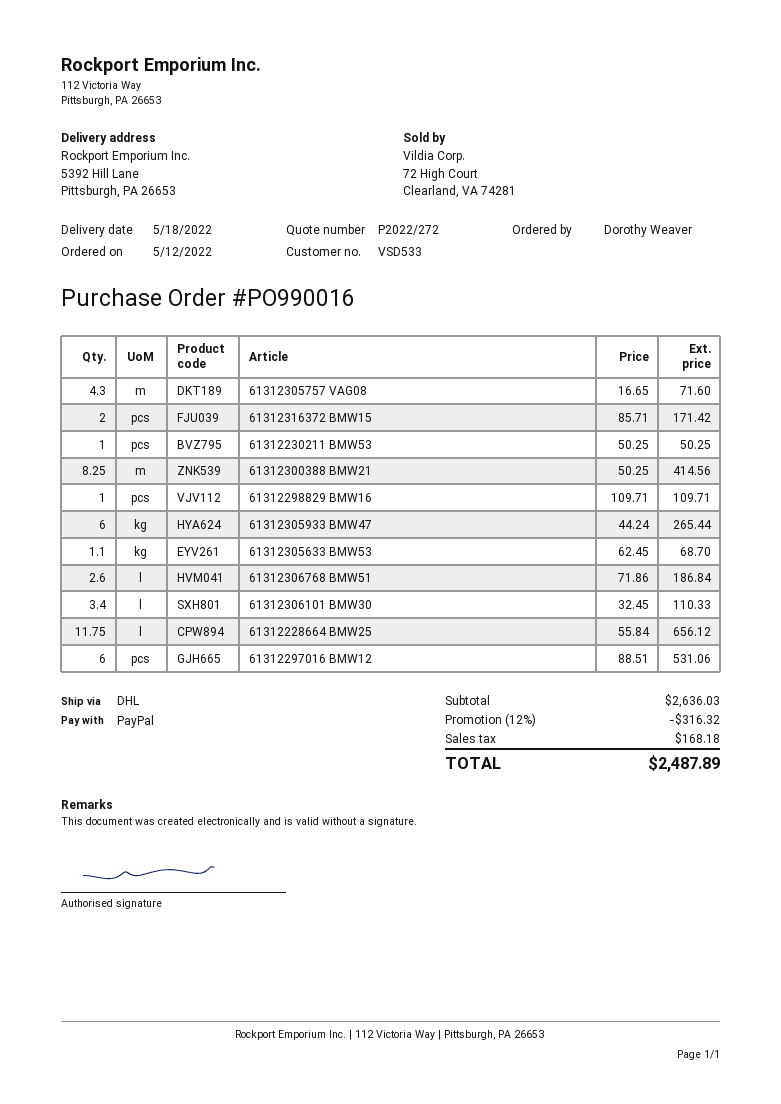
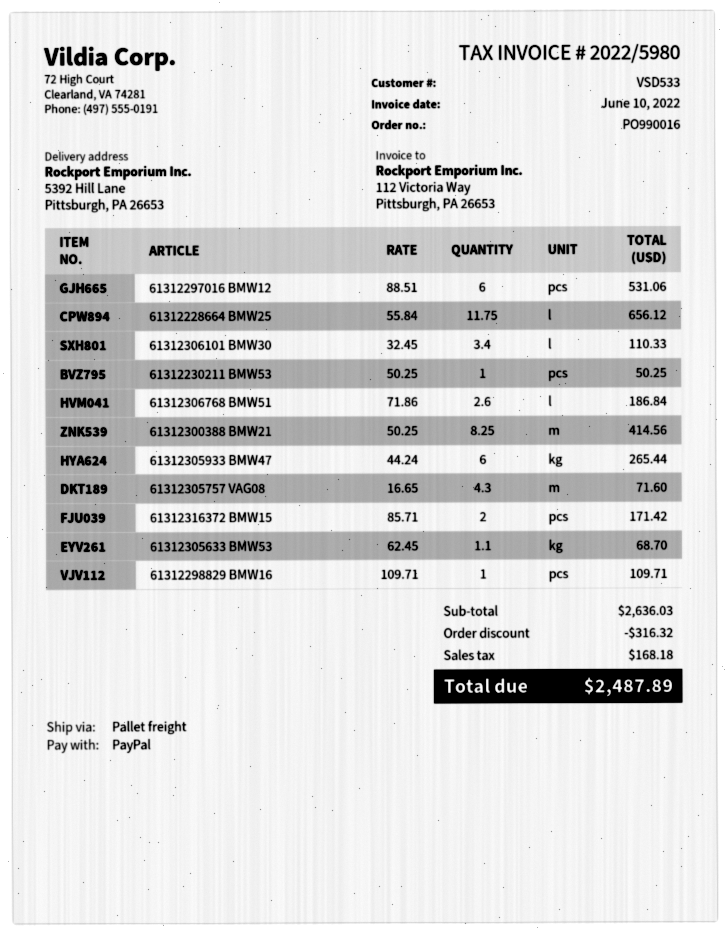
shipping method: DHL -> pallet freight

